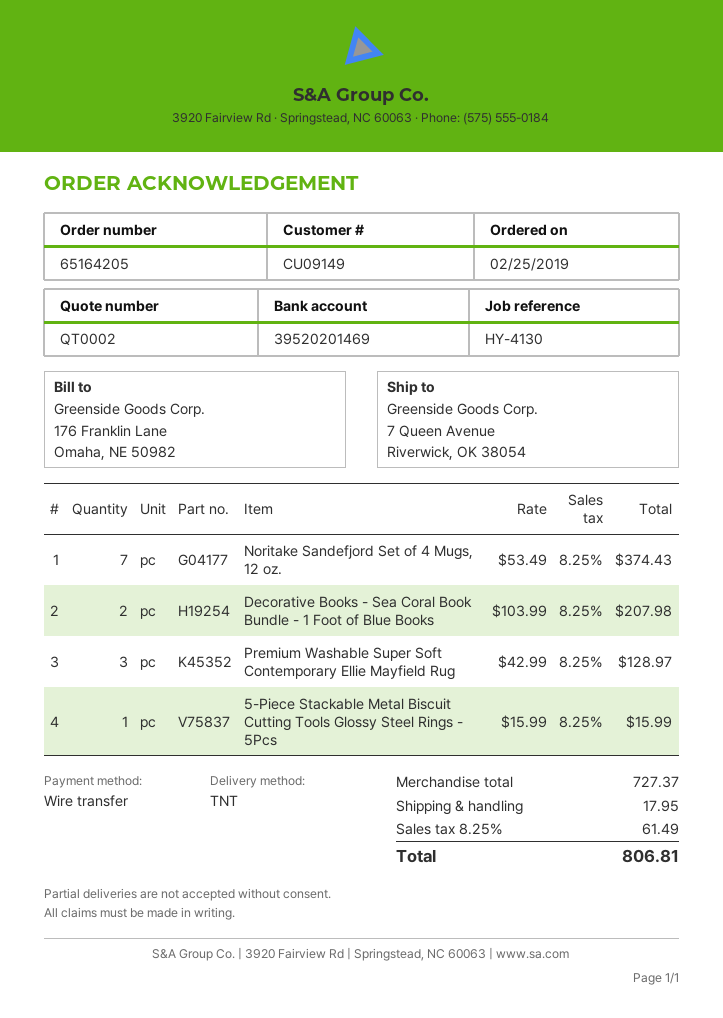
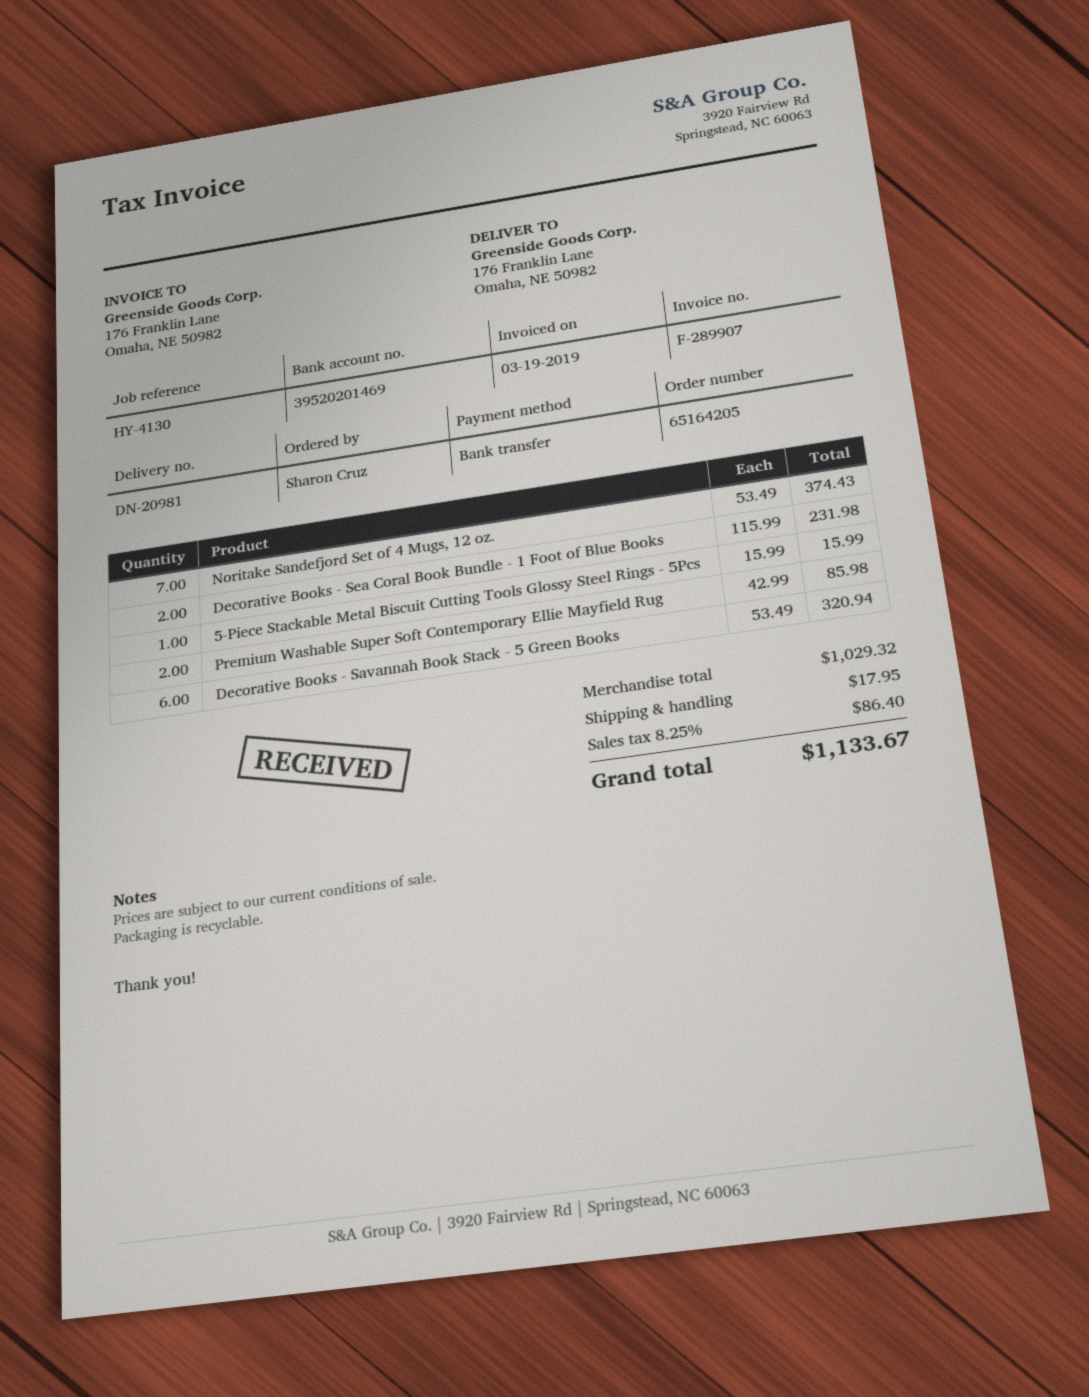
ship to: 7 Queen Avenue, Riverwick, OK 38054 -> 176 Franklin Lane, Omaha, NE 50982
Decorative Books - Sea Coral Book Bundle - 1 Foot of Blue Books: 2 x 103.99 = 207.98 -> 2 x 115.99 = 231.98
Premium Washable Super Soft Contemporary Ellie Mayfield Rug: 3 x 42.99 = 128.97 -> 2 x 42.99 = 85.98
Decorative Books - Savannah Book Stack - 5 Green Books: none -> 6 x 53.49 = 320.94
subtotal: 727.37 -> 1029.32
tax: 8.25% = 61.49 -> 8.25% = 86.40
total: 806.81 -> 1133.67

